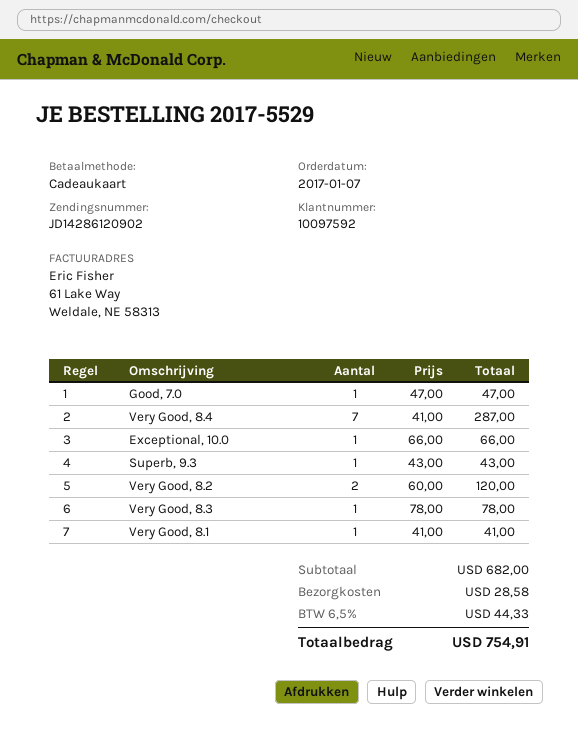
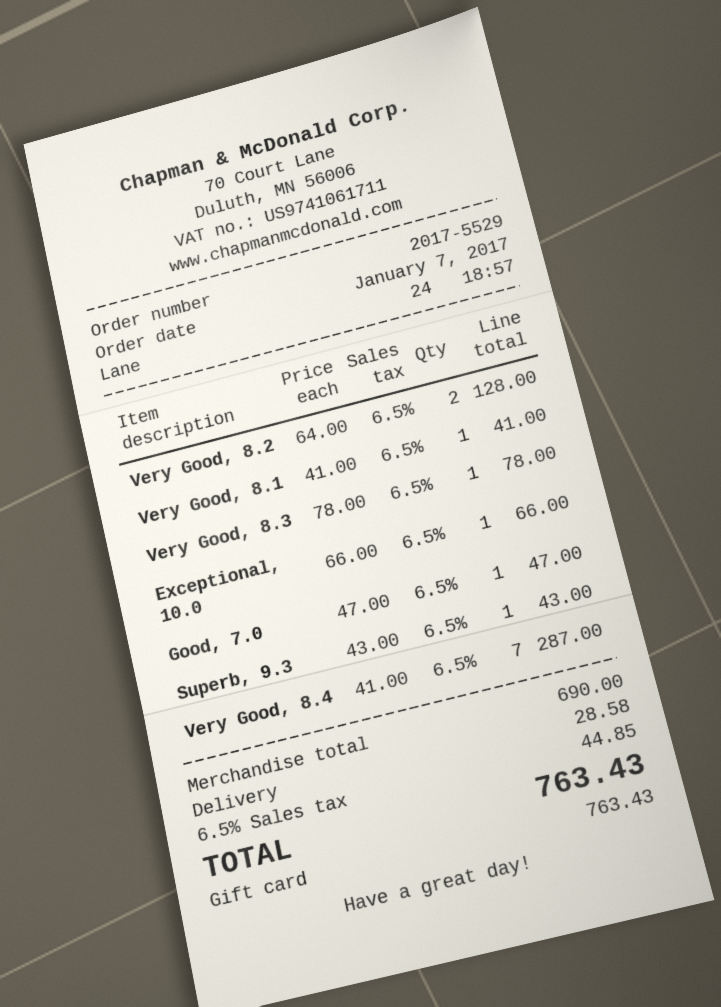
Very Good, 8.2: 2 x 60.00 = 120.00 -> 2 x 64.00 = 128.00
subtotal: 682.00 -> 690.00
tax: 6.5% = 44.33 -> 6.5% = 44.85
total: 754.91 -> 763.43

